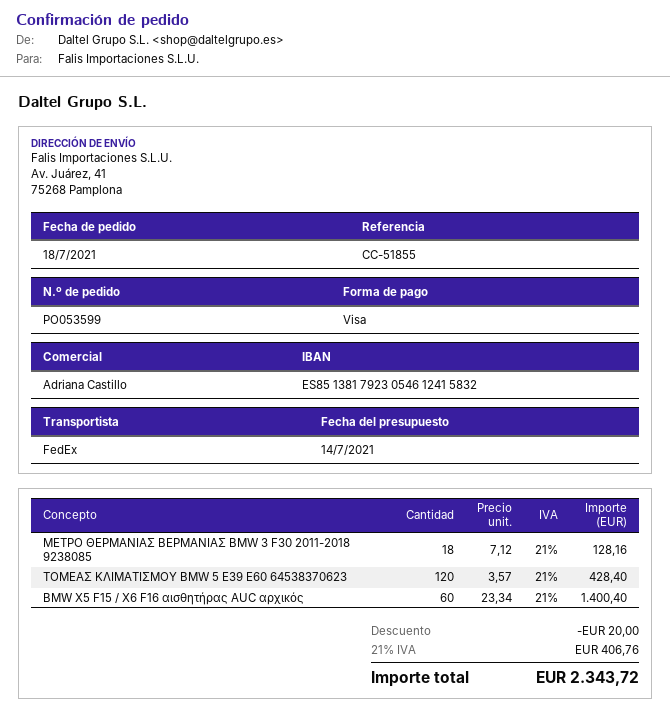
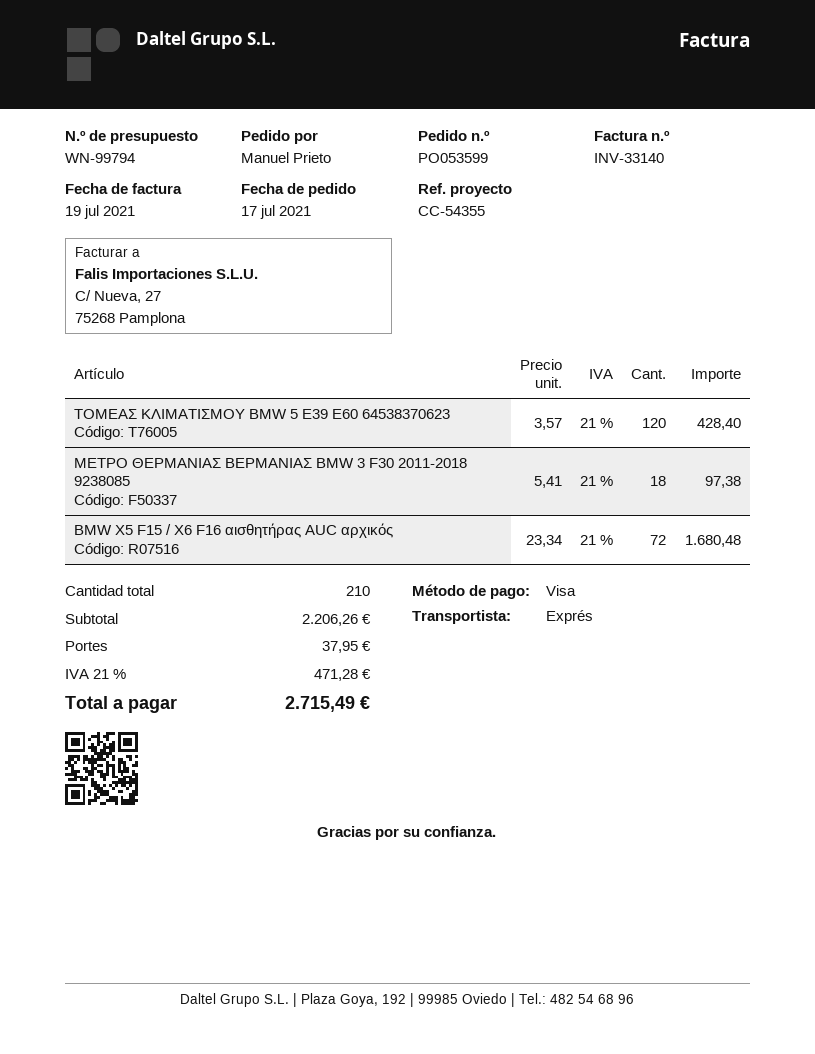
order date: 2021-07-18 -> 2021-07-17
reference: CC-51855 -> CC-54355
shipping method: FedEx -> express
ΜΕΤΡΟ ΘΕΡΜΑΝΙΑΣ ΒΕΡΜΑΝΙΑΣ BMW 3 F30 2011-2018 9238085: 18 x 7.12 = 128.16 -> 18 x 5.41 = 97.38
BMW X5 F15 / X6 F16 αισθητήρας AUC αρχικός: 60 x 23.34 = 1400.40 -> 72 x 23.34 = 1680.48
discount: 20.00 -> none
shipping: none -> 37.95
tax: 21% = 406.76 -> 21% = 471.28
total: 2343.72 -> 2715.49

